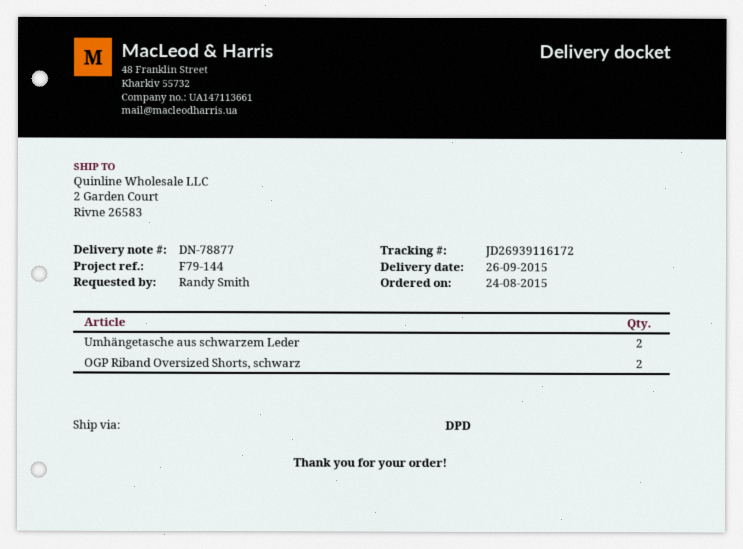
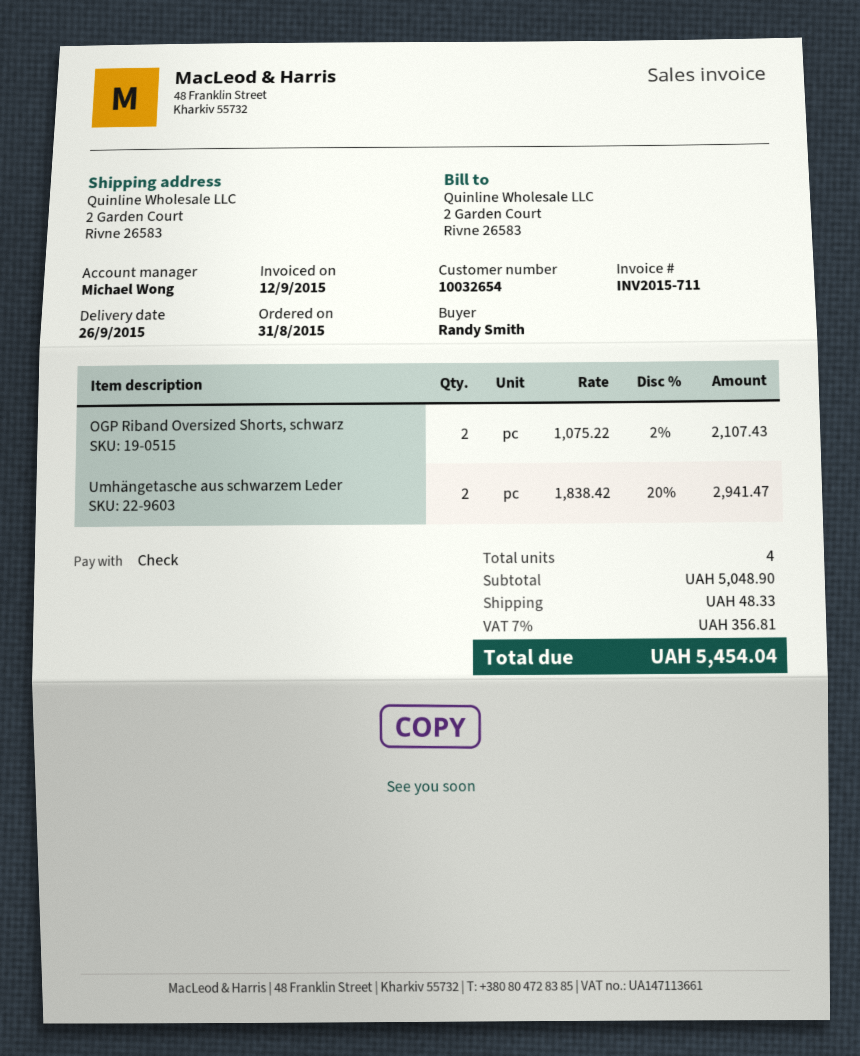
order date: 2015-08-24 -> 2015-08-31

